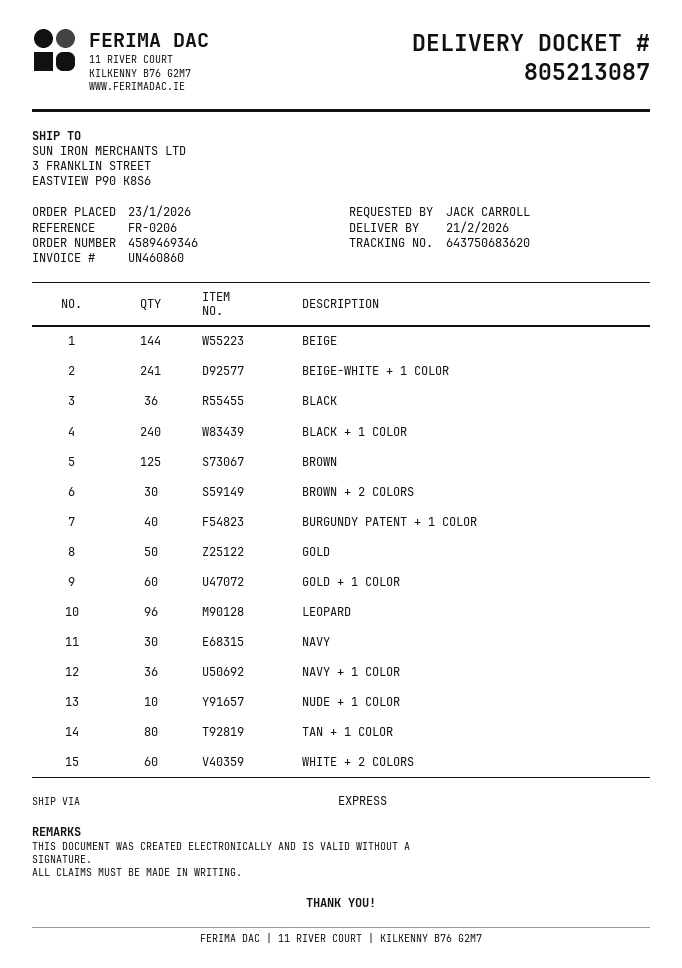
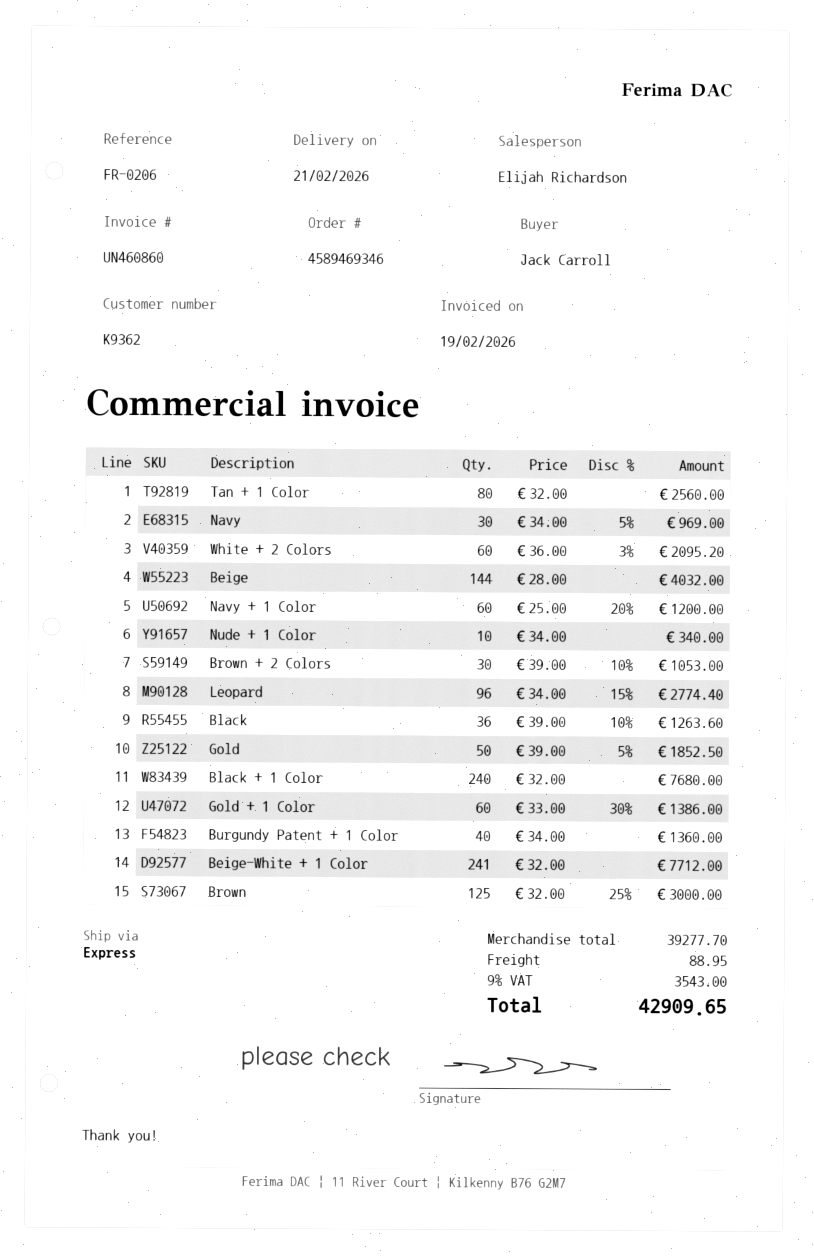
NAVY + 1 COLOR: 36 -> 60

